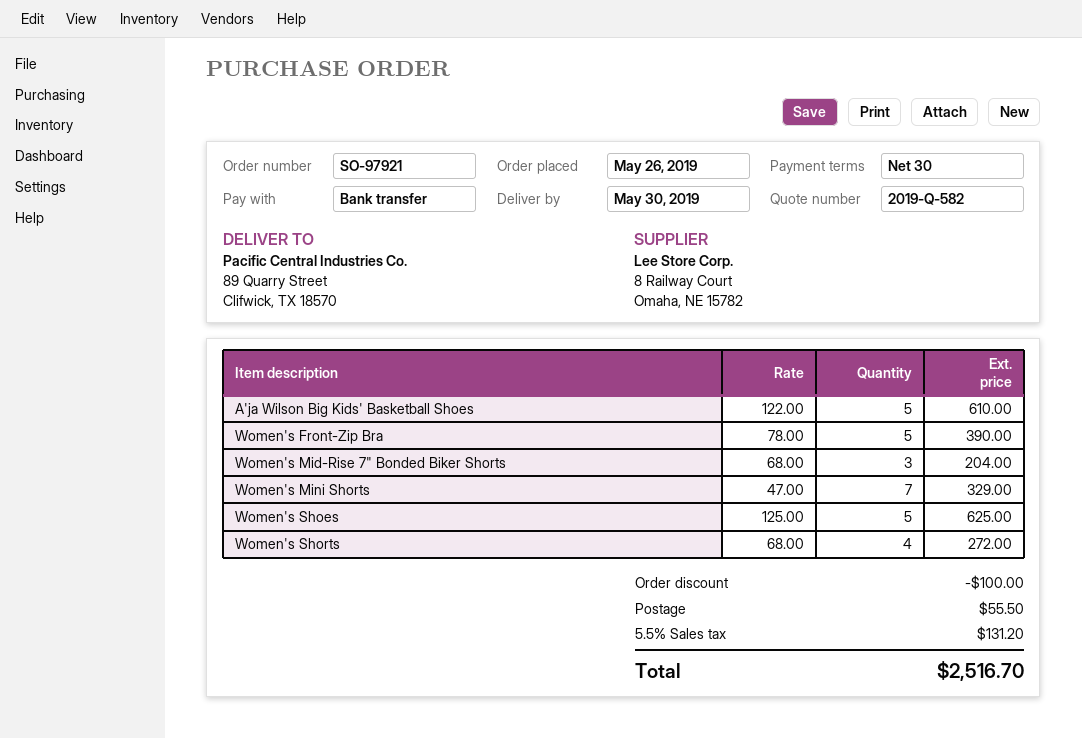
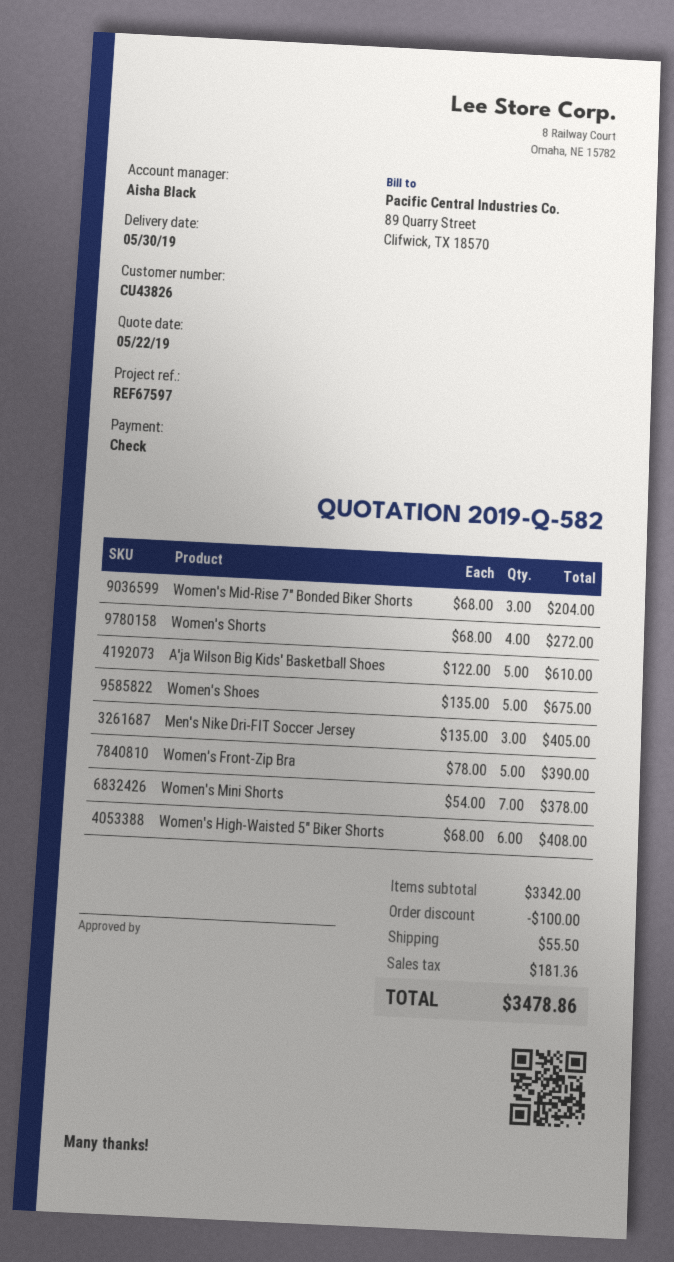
payment method: bank transfer -> cheque
Women's Mini Shorts: 7 x 47.00 = 329.00 -> 7 x 54.00 = 378.00
Women's Shoes: 5 x 125.00 = 625.00 -> 5 x 135.00 = 675.00
Men's Nike Dri-FIT Soccer Jersey: none -> 3 x 135.00 = 405.00
Women's High-Waisted 5" Biker Shorts: none -> 6 x 68.00 = 408.00
tax: 131.20 -> 181.36
total: 2516.70 -> 3478.86

